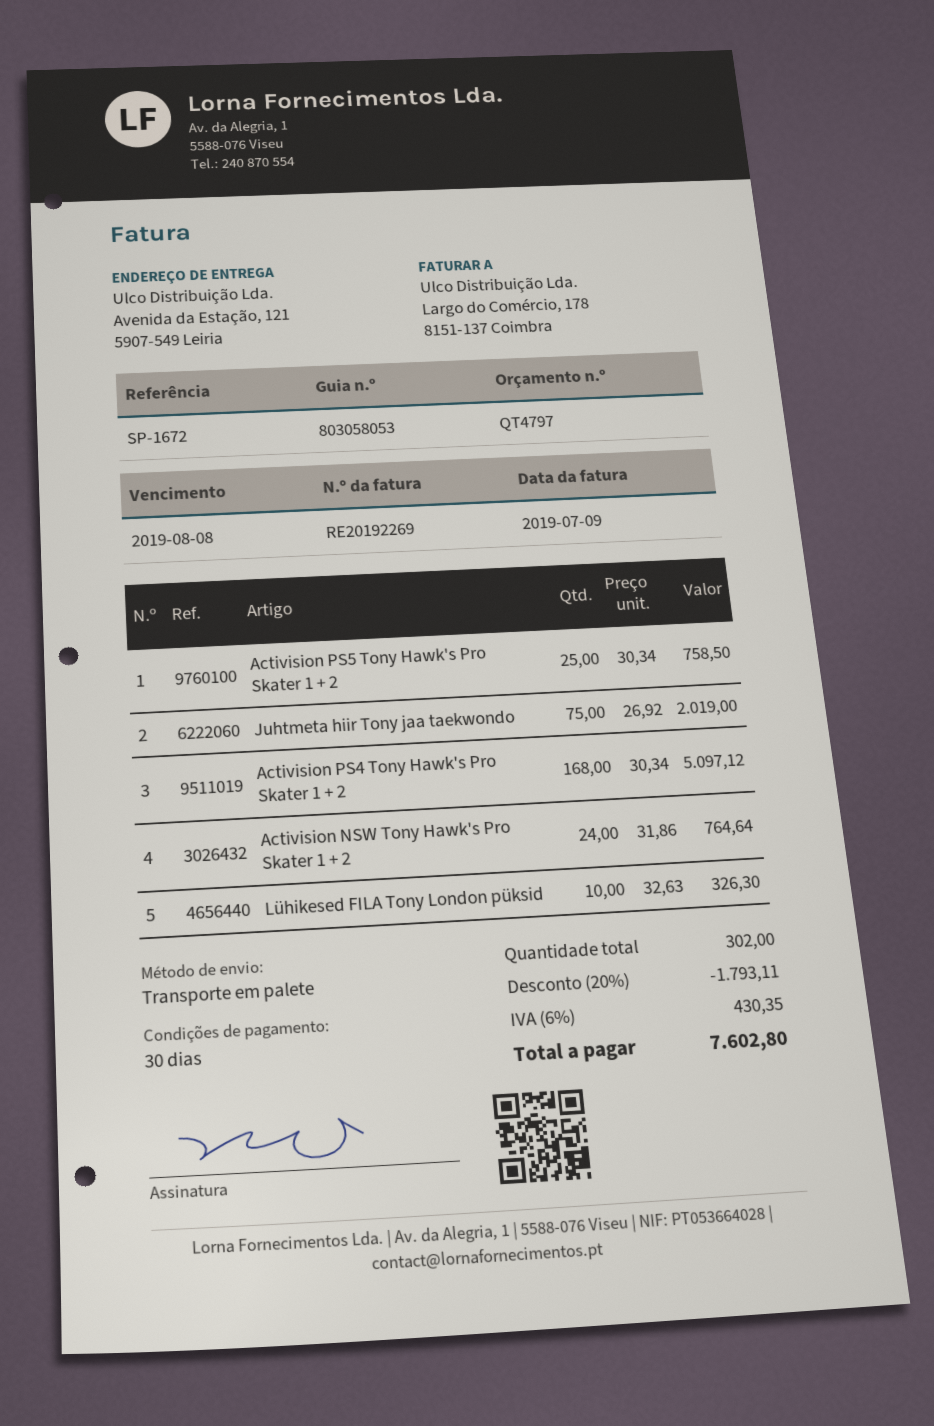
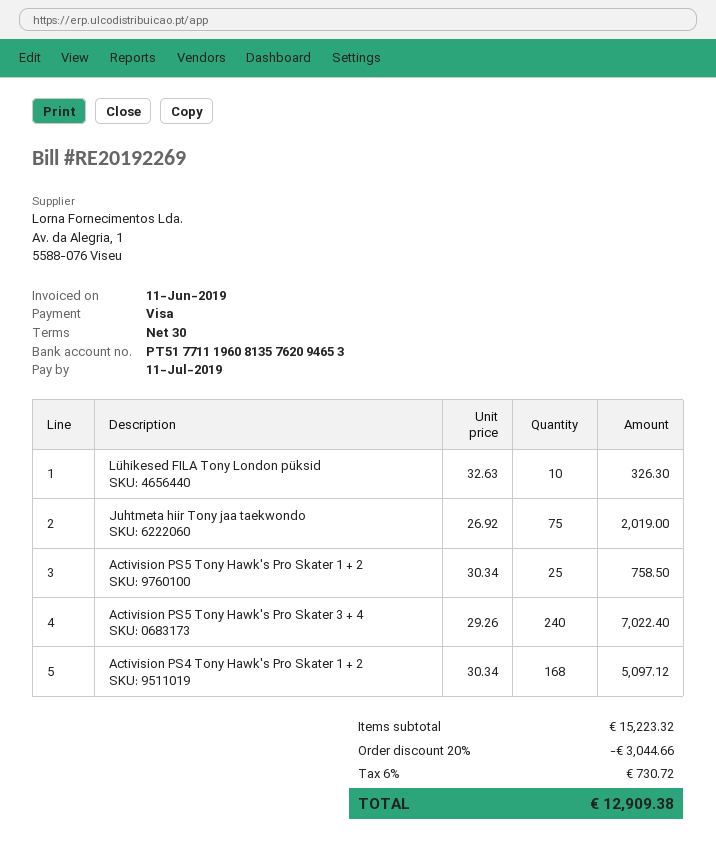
invoice date: 2019-07-09 -> 2019-06-11
due date: 2019-08-08 -> 2019-07-11
Activision NSW Tony Hawk's Pro Skater 1 + 2: 24 x 31.86 = 764.64 -> none
Activision PS5 Tony Hawk's Pro Skater 3 + 4: none -> 240 x 29.26 = 7022.40
discount: 20% = 1793.11 -> 20% = 3044.66
tax: 6% = 430.35 -> 6% = 730.72
total: 7602.80 -> 12909.38

